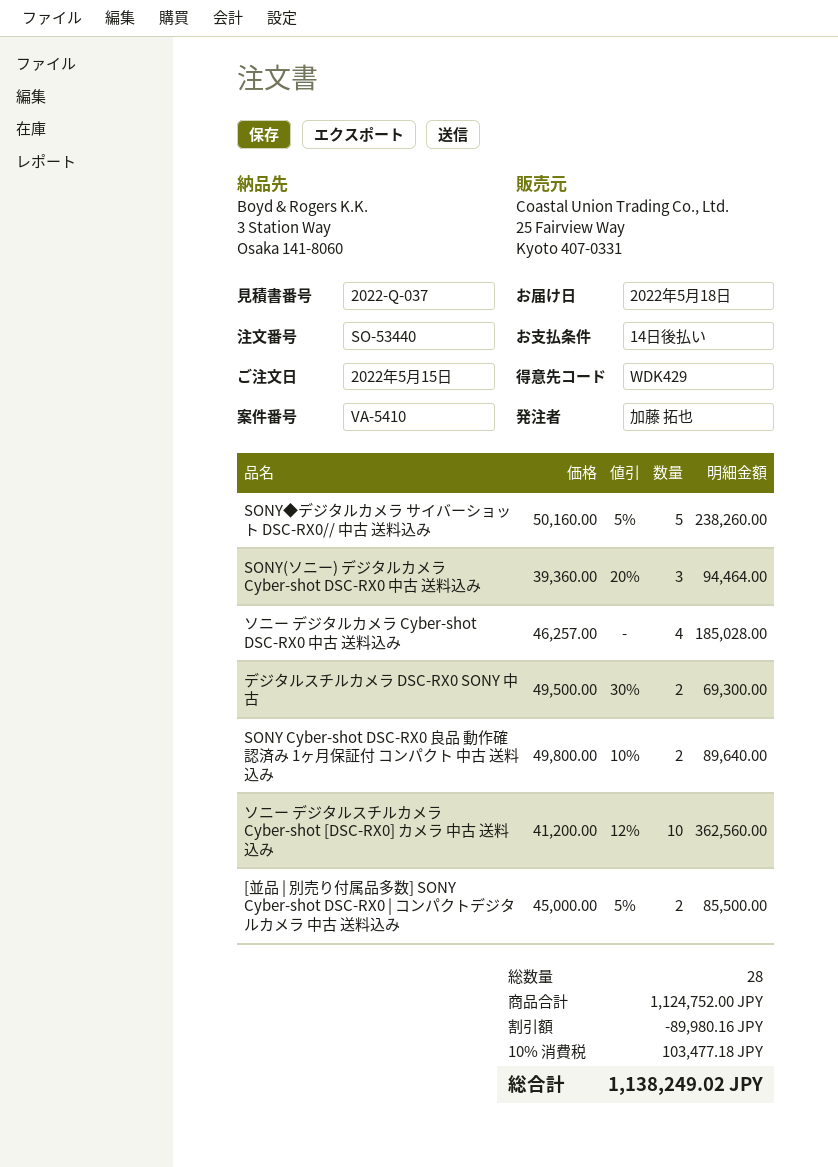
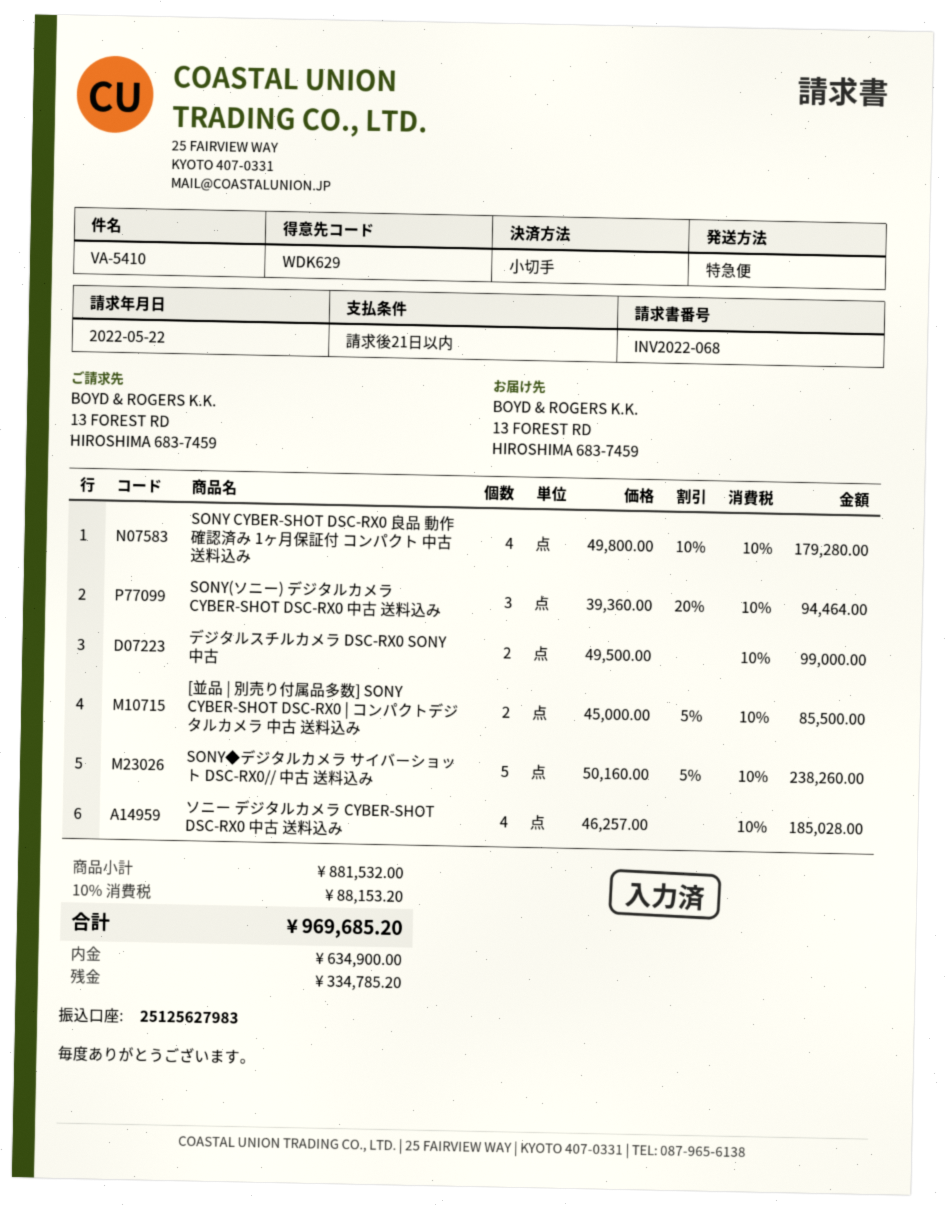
payment terms: 14 days -> 21 days
customer number: WDK429 -> WDK629
ship to: 3 Station Way, Osaka 141-8060 -> 13 FOREST RD, HIROSHIMA 683-7459
デジタルスチルカメラ DSC-RX0 SONY 中古: 2 x 49500.00 - 30% = 69300.00 -> 2 x 49500.00 = 99000.00
SONY Cyber-shot DSC-RX0 良品 動作確認済み 1ヶ月保証付 コンパクト 中古 送料込み: 2 x 49800.00 - 10% = 89640.00 -> 4 x 49800.00 - 10% = 179280.00
ソニー デジタルスチルカメラ Cyber-shot [DSC-RX0] カメラ 中古 送料込み: 10 x 41200.00 - 12% = 362560.00 -> none
subtotal: 1124752.00 -> 881532.00
discount: 89980.16 -> none
tax: 10% = 103477.18 -> 10% = 88153.20
total: 1138249.02 -> 969685.20

